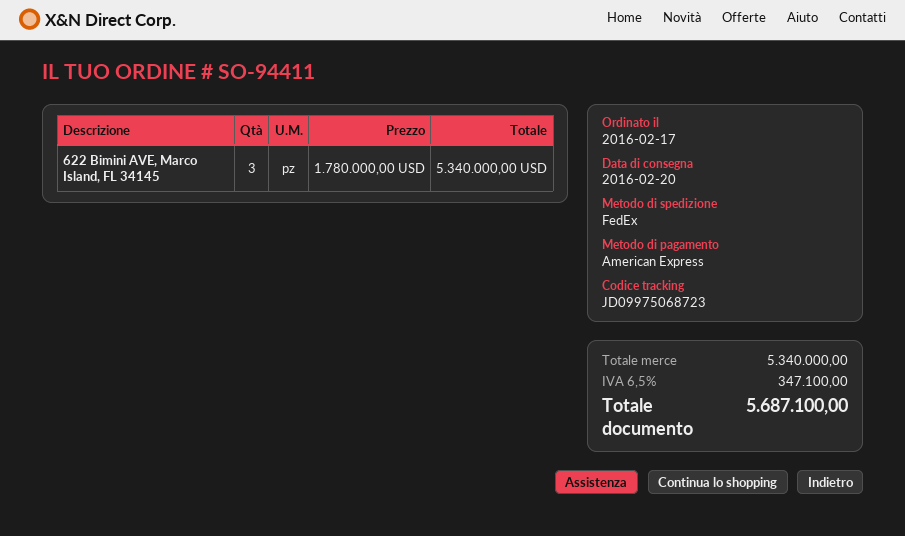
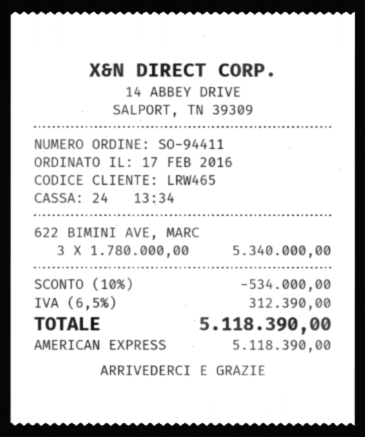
discount: none -> 10% = 534000.00
tax: 6.5% = 347100.00 -> 6.5% = 312390.00
total: 5687100.00 -> 5118390.00

